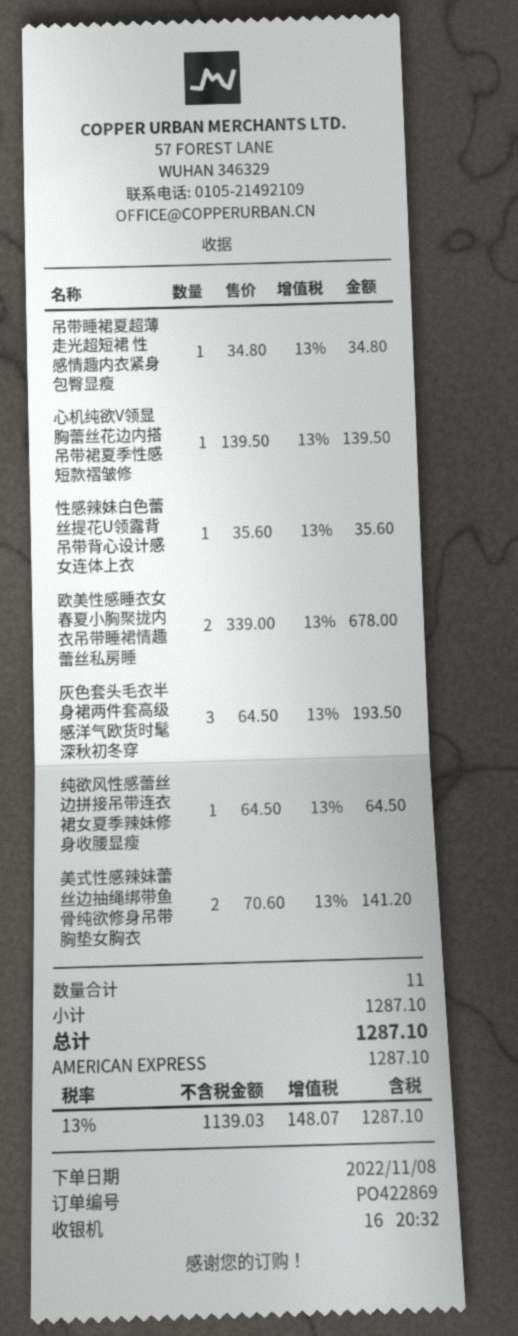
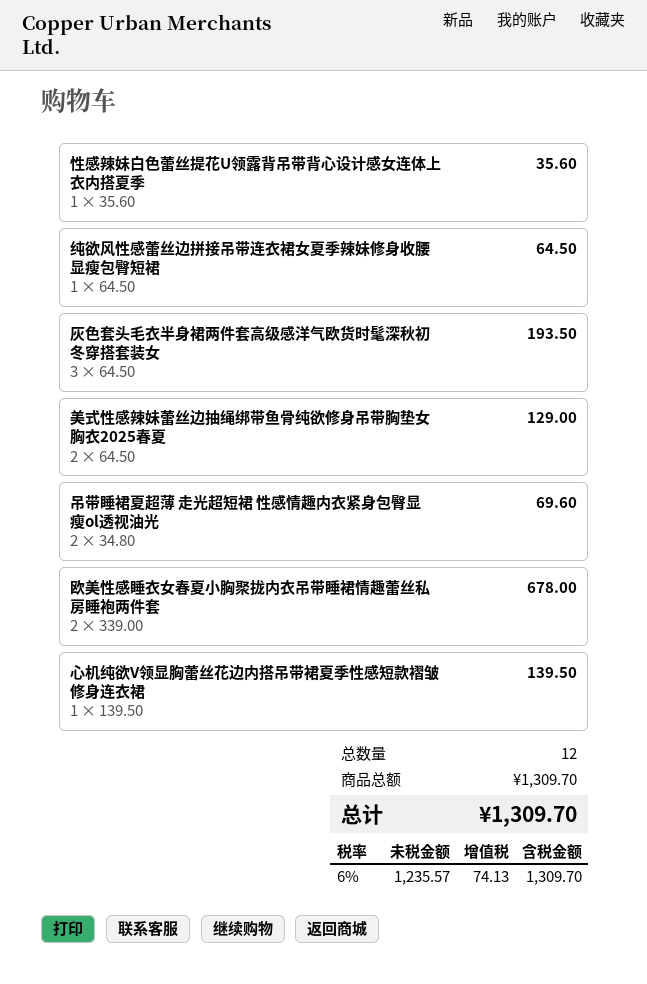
吊带睡裙夏超薄 走光超短裙 性感情趣内衣紧身包臀显瘦: 1 x 34.80 = 34.80 -> 2 x 34.80 = 69.60
美式性感辣妹蕾丝边抽绳绑带鱼骨纯欲修身吊带胸垫女胸衣: 2 x 70.60 = 141.20 -> 2 x 64.50 = 129.00
total quantity: 11 -> 12
subtotal: 1287.10 -> 1309.70
net: 1139.03 -> 1235.57
tax: 13% = 148.07 -> 6% = 74.13
total: 1287.10 -> 1309.70

